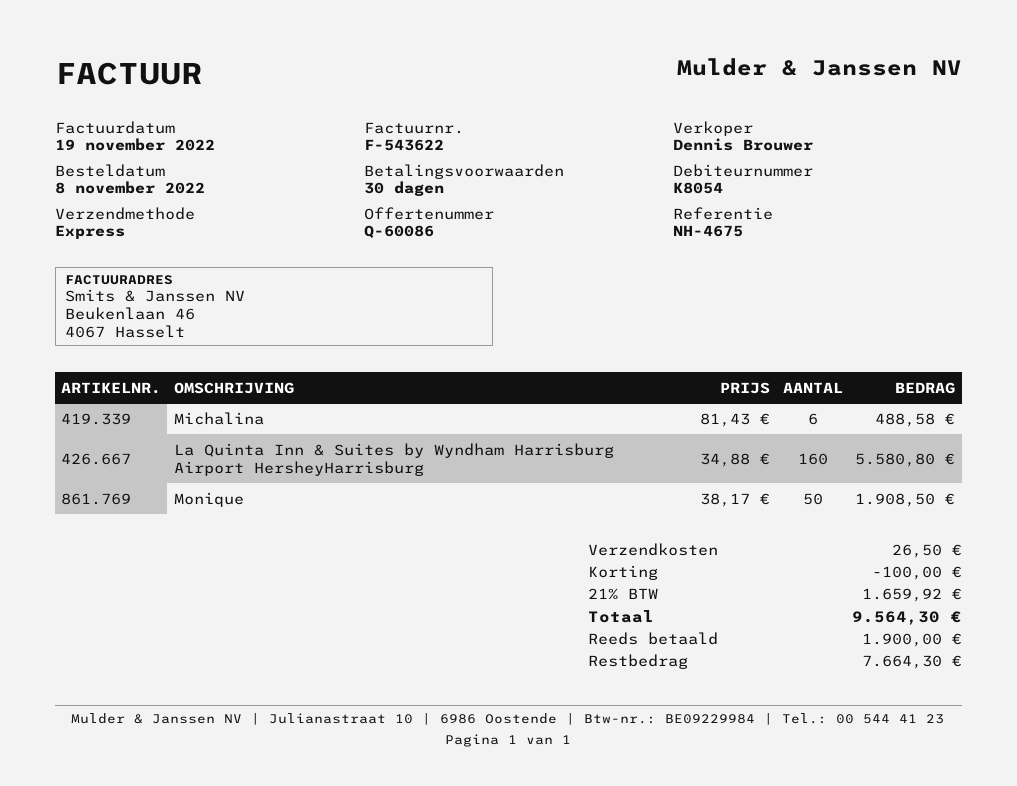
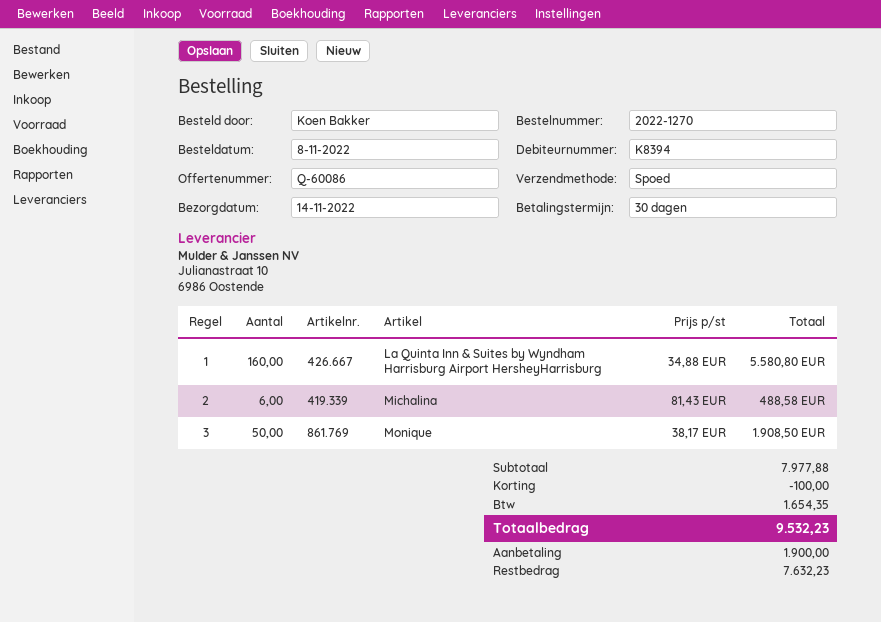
customer number: K8054 -> K8394
shipping: 26.50 -> none
tax: 1659.92 -> 1654.35
total: 9564.30 -> 9532.23
balance: 7664.30 -> 7632.23

